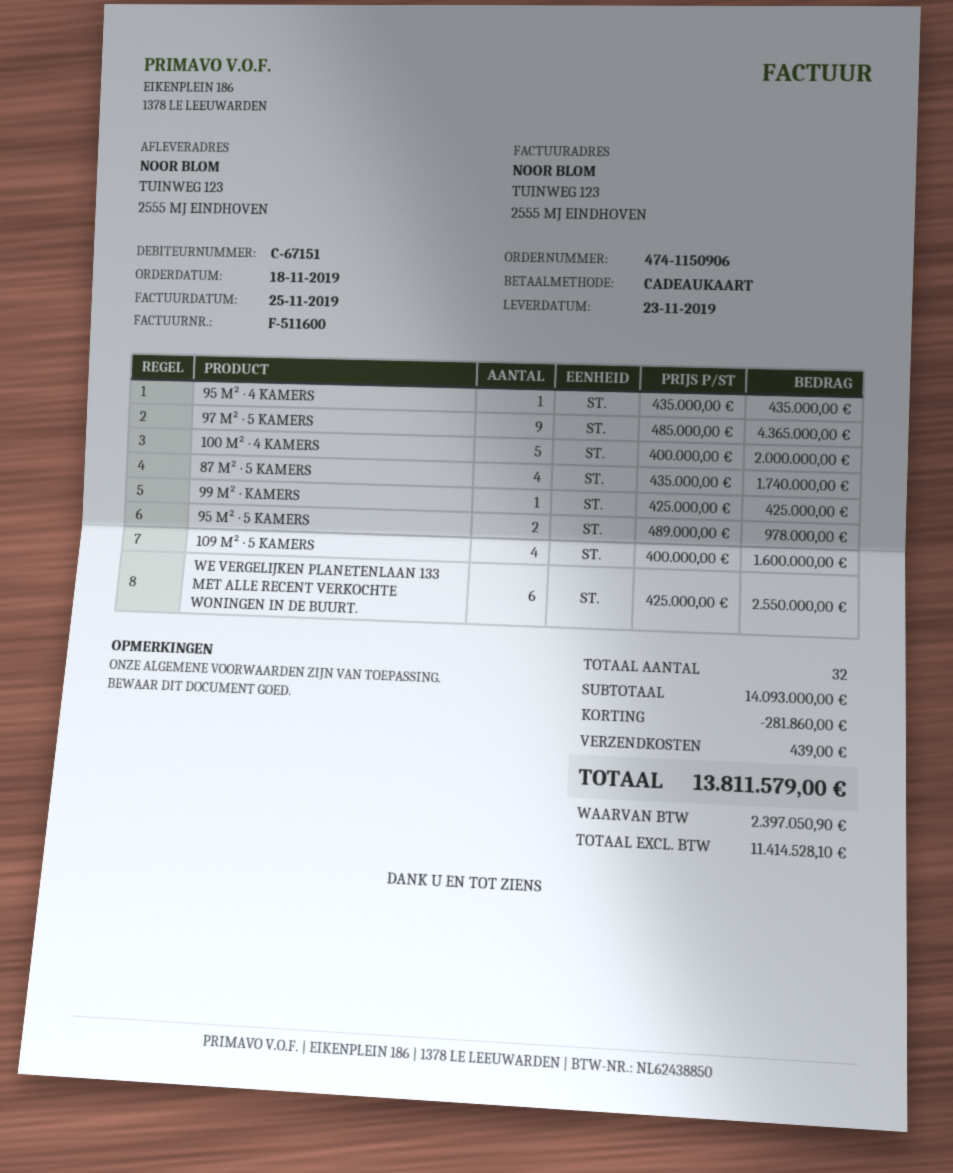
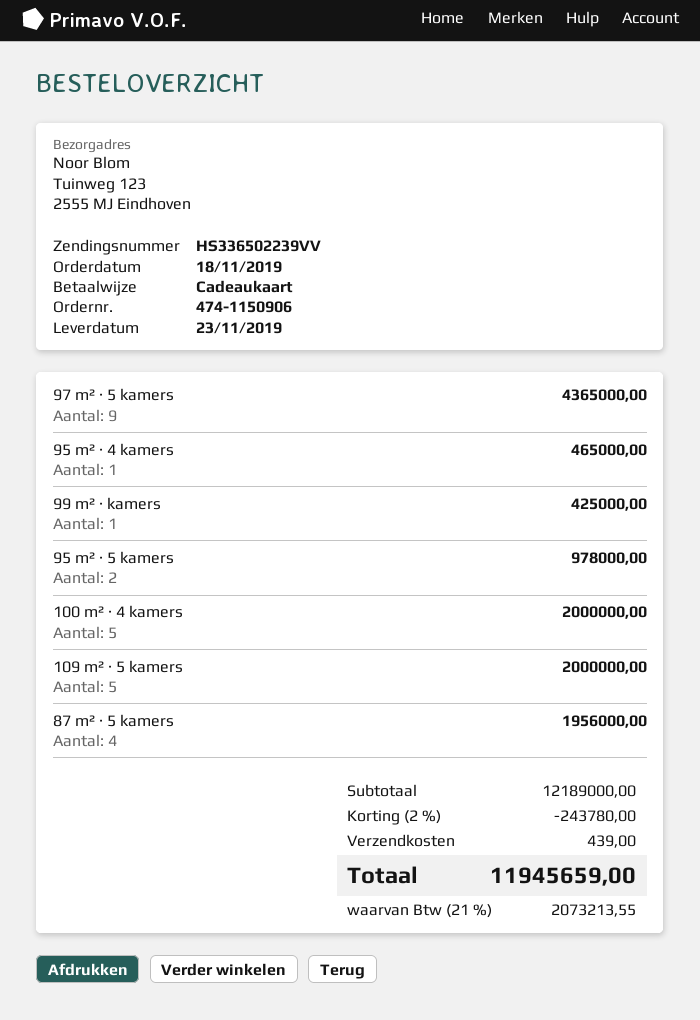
95 M² · 4 KAMERS: 1 for 435000.00 -> 1 for 465000.00
87 M² · 5 KAMERS: 4 for 1740000.00 -> 4 for 1956000.00
109 M² · 5 KAMERS: 4 for 1600000.00 -> 5 for 2000000.00
WE VERGELIJKEN PLANETENLAAN 133 MET ALLE RECENT VERKOCHTE WONINGEN IN DE BUURT.: 6 for 2550000.00 -> none
subtotal: 14093000.00 -> 12189000.00
discount: 281860.00 -> 243780.00
tax: 2397050.90 -> 2073213.55
total: 13811579.00 -> 11945659.00

